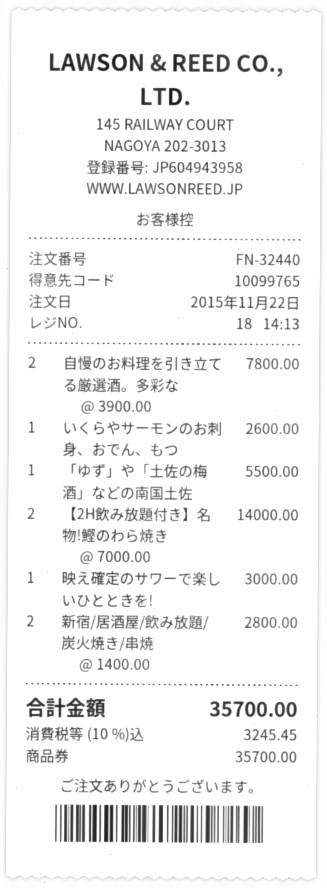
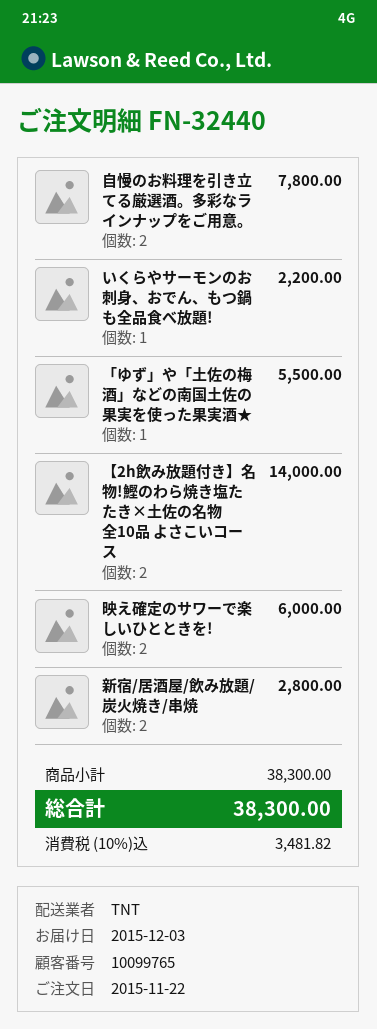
いくらやサーモンのお刺身、おでん、もつ: 1 for 2600.00 -> 1 for 2200.00
映え確定のサワーで楽しいひとときを!: 1 for 3000.00 -> 2 for 6000.00
tax: 10% = 3245.45 -> 10% = 3481.82
total: 35700.00 -> 38300.00

